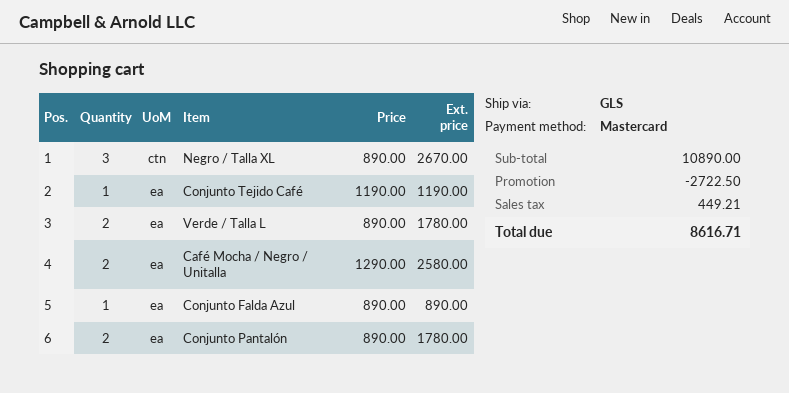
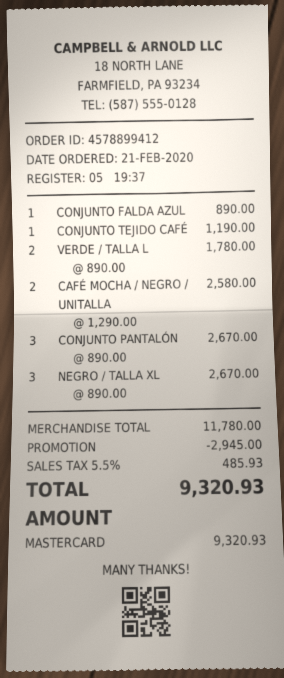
Conjunto Pantalón: 2 x 890.00 = 1780.00 -> 3 x 890.00 = 2670.00
subtotal: 10890.00 -> 11780.00
discount: 2722.50 -> 2945.00
tax: 449.21 -> 485.93
total: 8616.71 -> 9320.93

